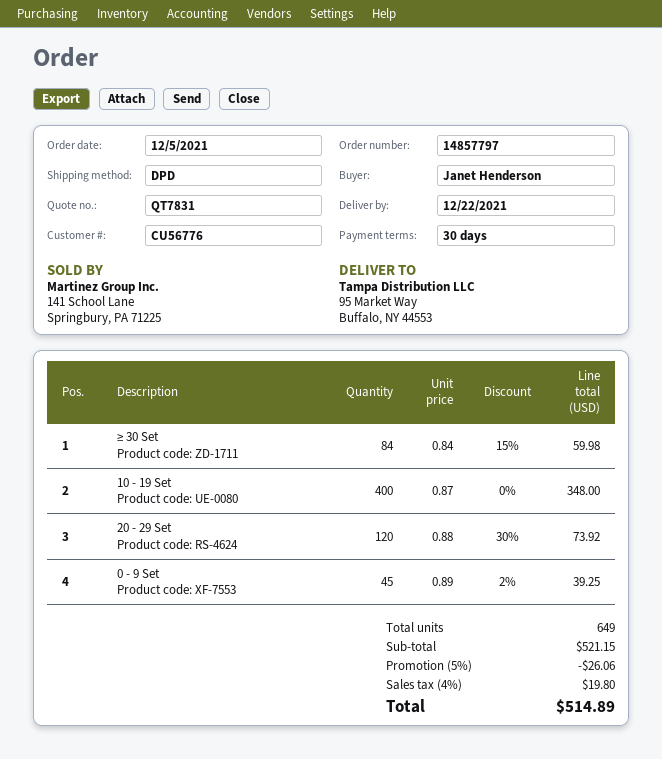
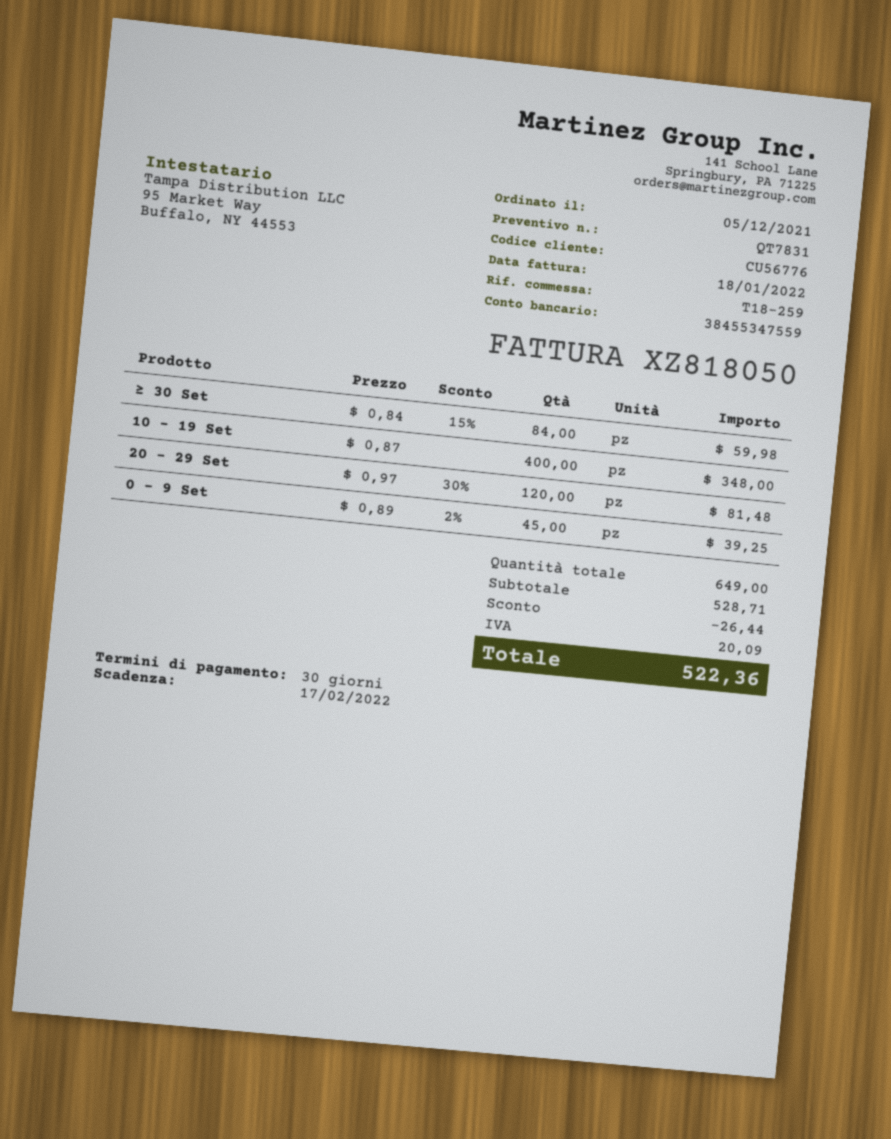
20 - 29 Set: 120 x 0.88 - 30% = 73.92 -> 120 x 0.97 - 30% = 81.48
subtotal: 521.15 -> 528.71
discount: 26.06 -> 26.44
tax: 19.80 -> 20.09
total: 514.89 -> 522.36

